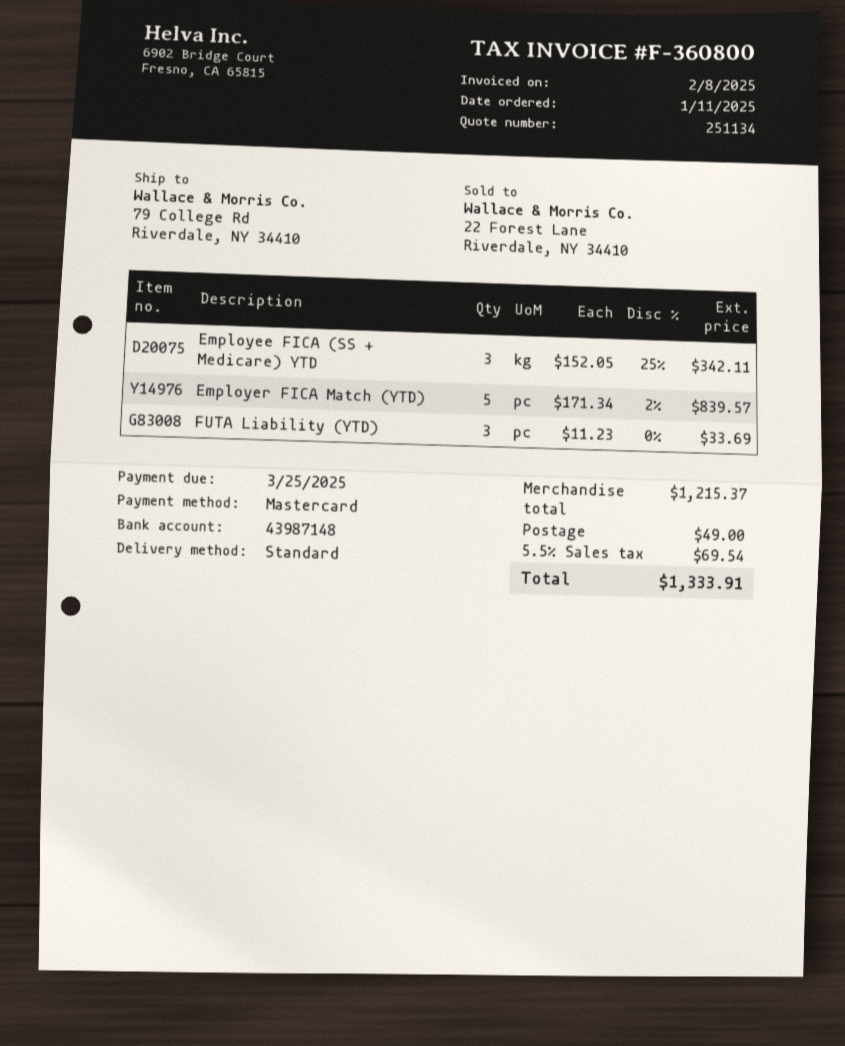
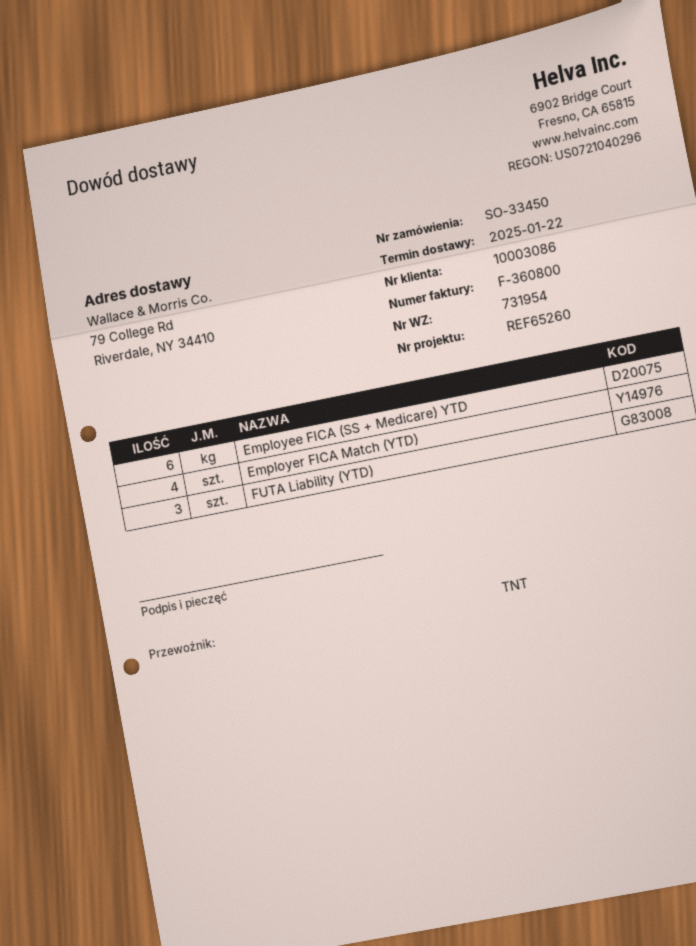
shipping method: standard -> TNT
Employee FICA (SS + Medicare) YTD: 3 -> 6
Employer FICA Match (YTD): 5 -> 4

